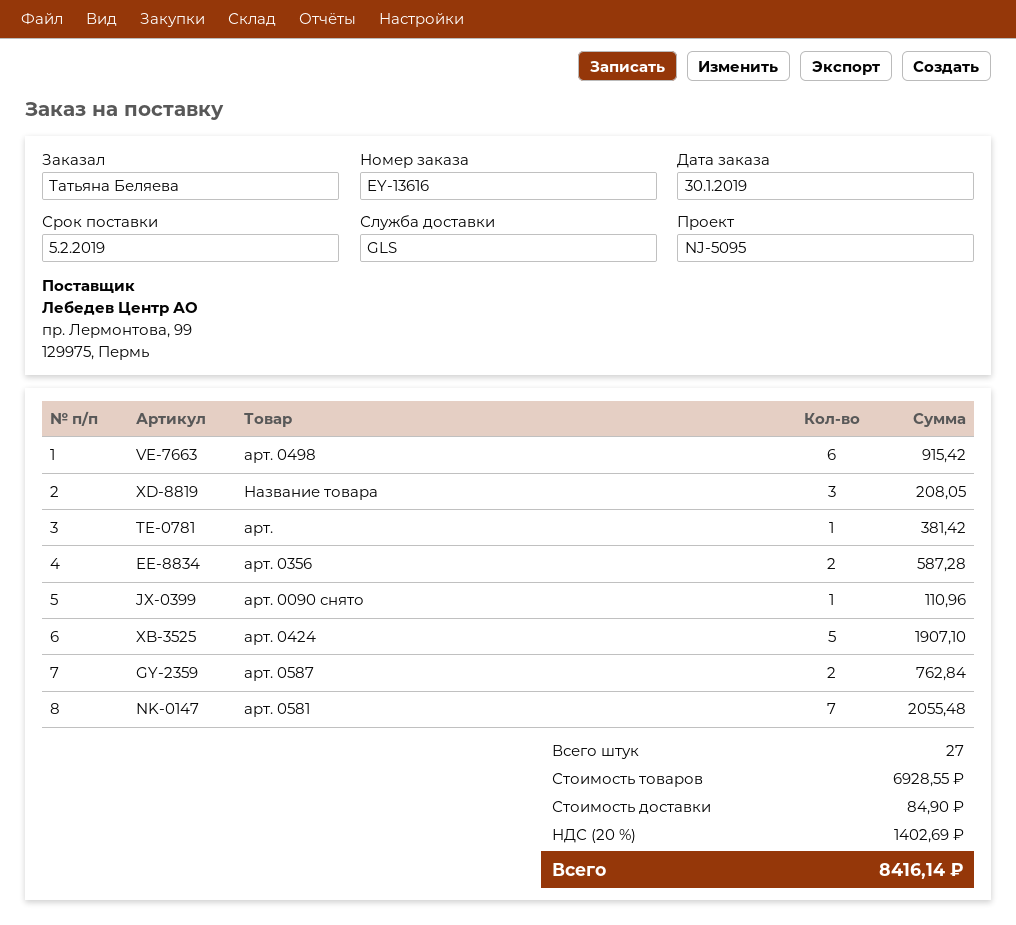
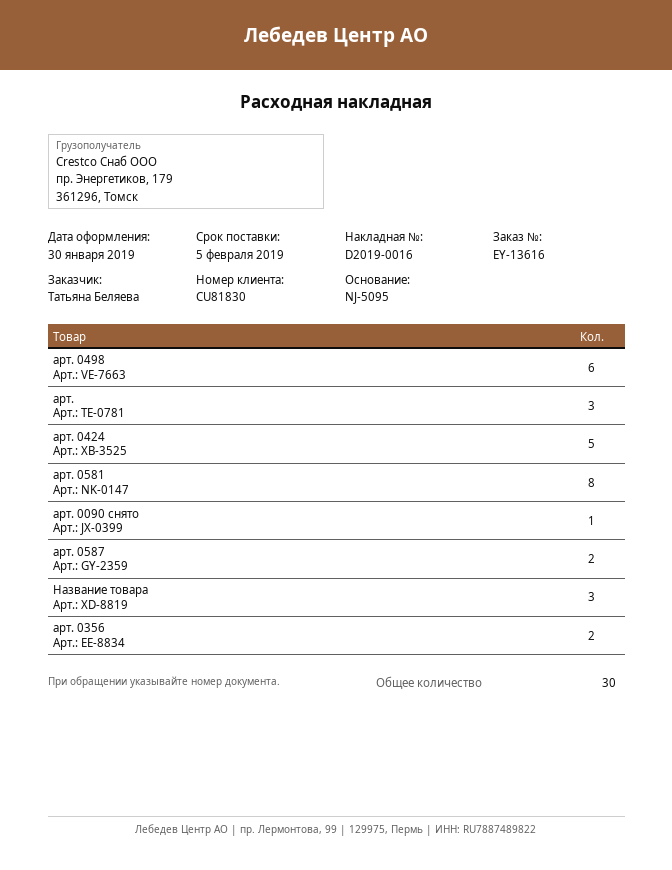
арт.: 1 -> 3
арт. 0581: 7 -> 8
total quantity: 27 -> 30

